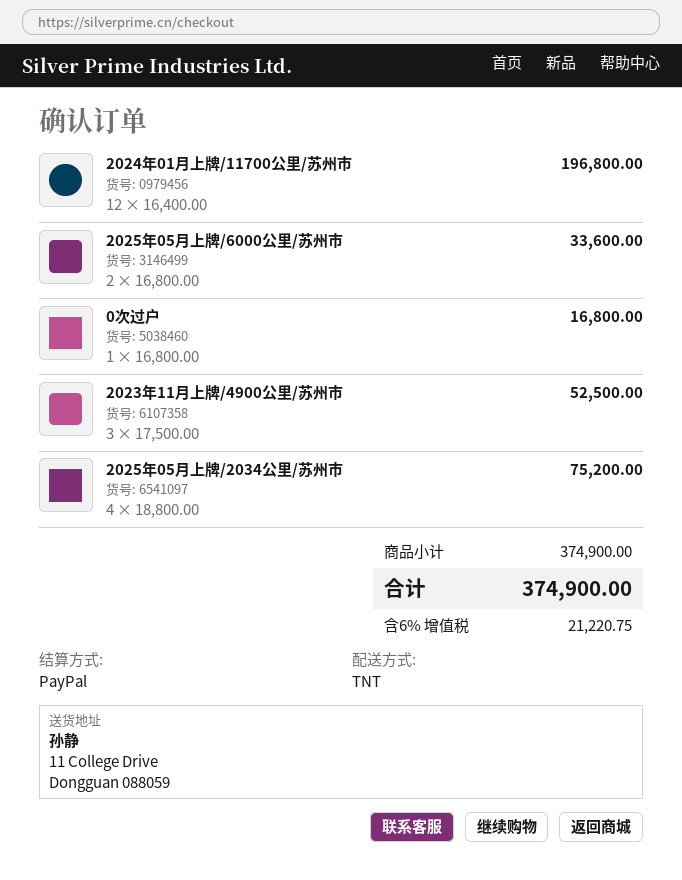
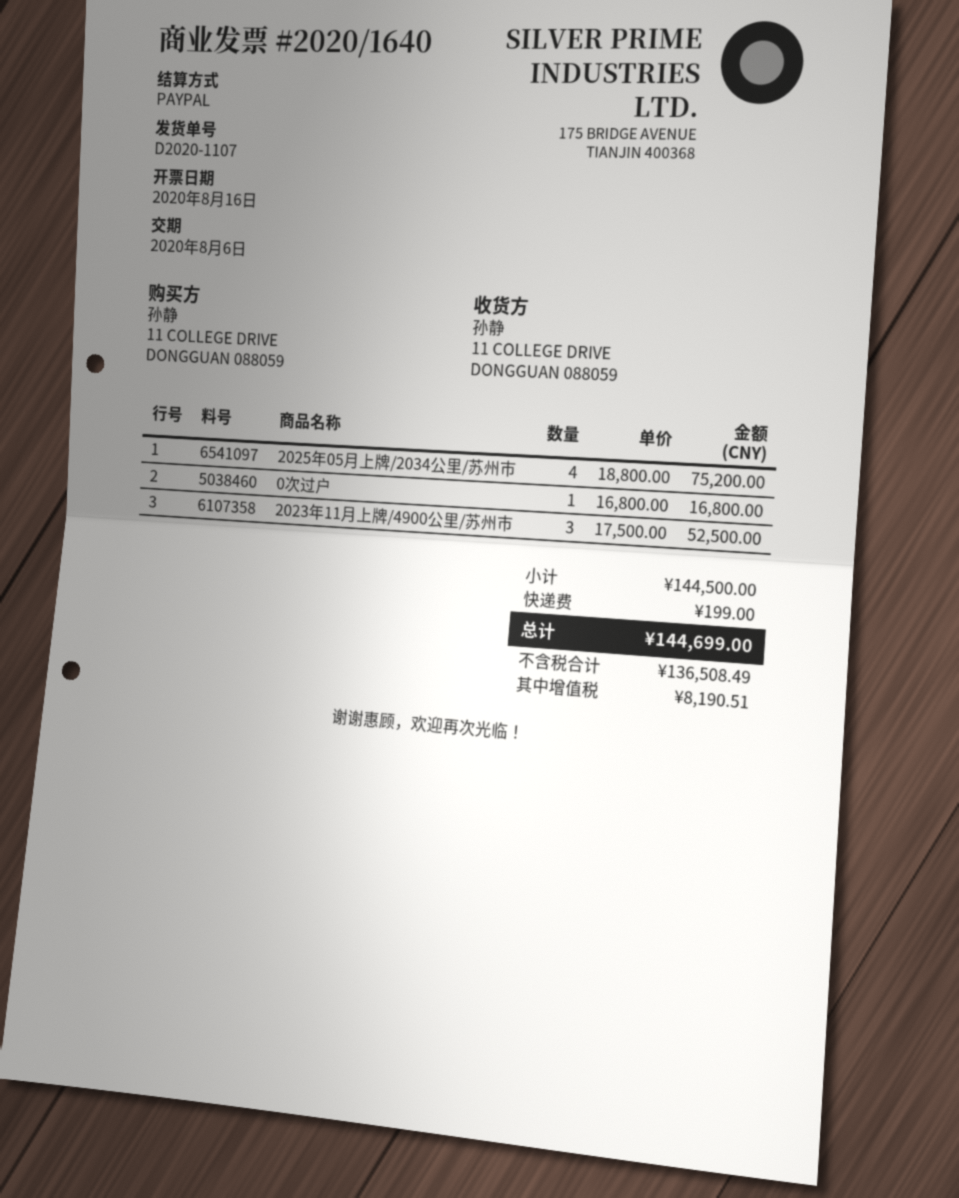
2024年01月上牌/11700公里/苏州市: 12 x 16400.00 = 196800.00 -> none
2025年05月上牌/6000公里/苏州市: 2 x 16800.00 = 33600.00 -> none
subtotal: 374900.00 -> 144500.00
shipping: none -> 199.00
tax: 21220.75 -> 8190.51
total: 374900.00 -> 144699.00

